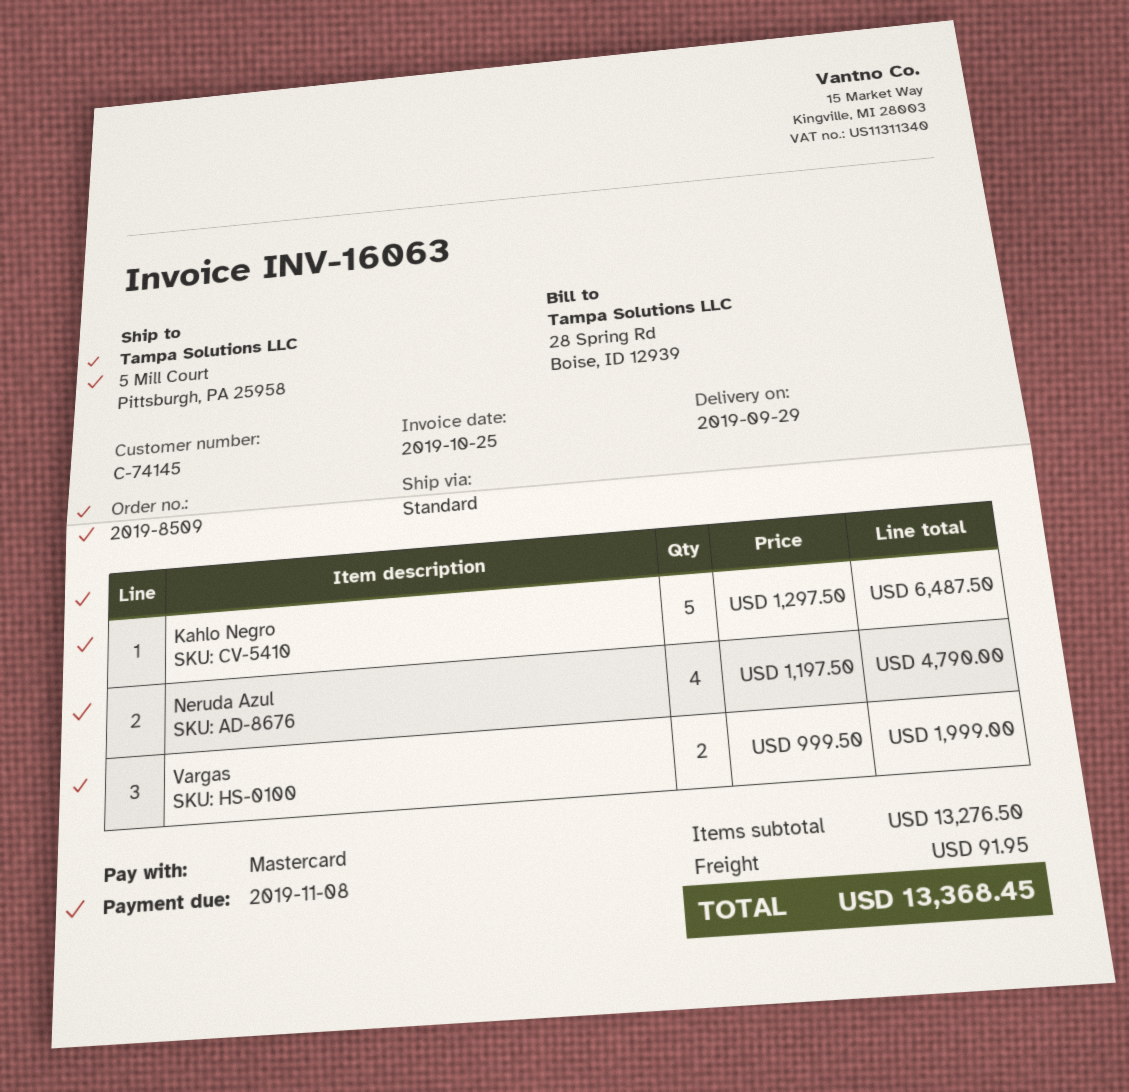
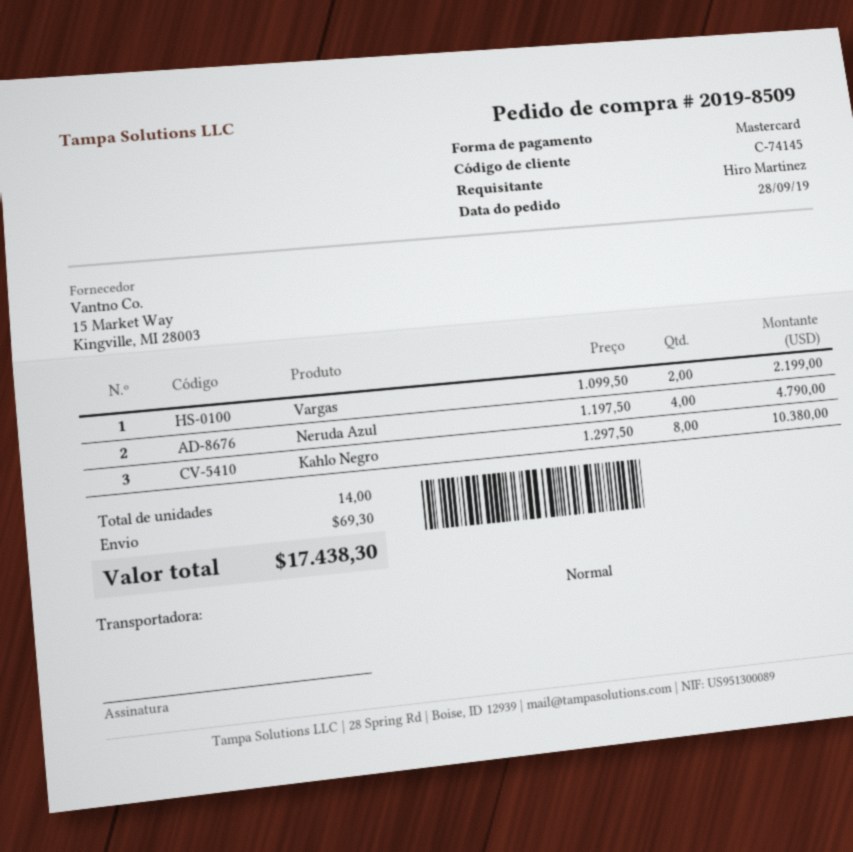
Kahlo Negro: 5 x 1297.50 = 6487.50 -> 8 x 1297.50 = 10380.00
Vargas: 2 x 999.50 = 1999.00 -> 2 x 1099.50 = 2199.00
shipping: 91.95 -> 69.30
total: 13368.45 -> 17438.30

